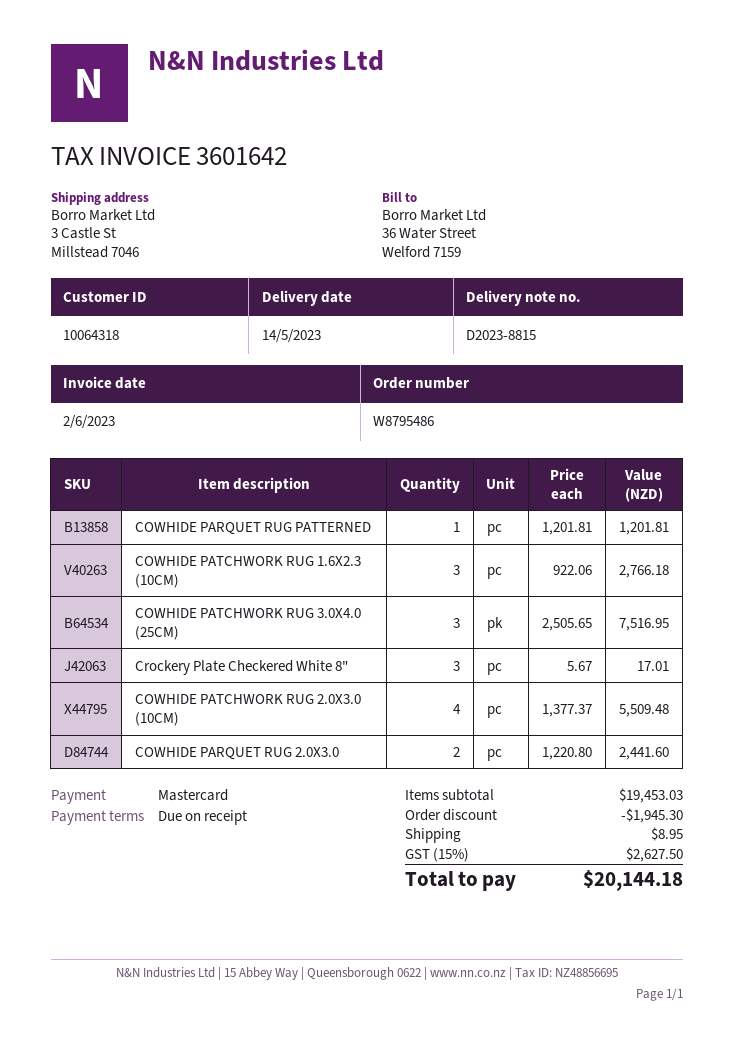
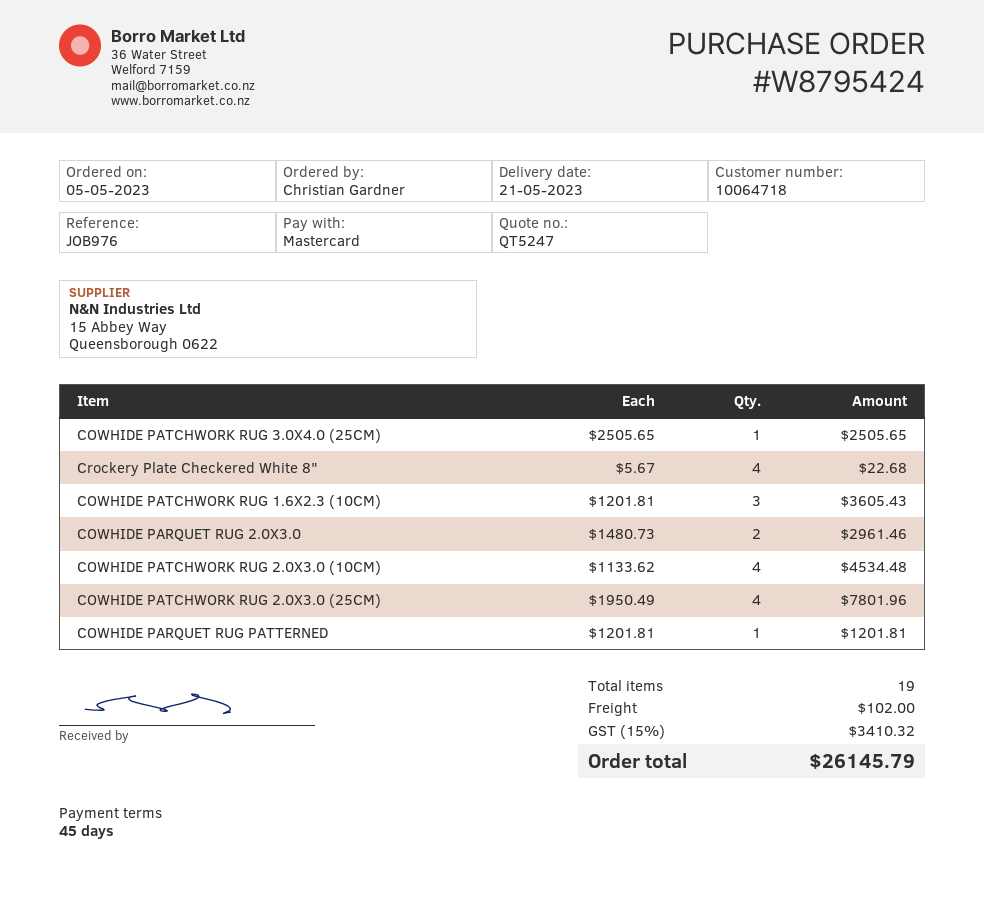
order number: W8795486 -> W8795424
delivery date: 2023-05-14 -> 2023-05-21
payment terms: on receipt -> 45 days
customer number: 10064318 -> 10064718
COWHIDE PATCHWORK RUG 1.6X2.3 (10CM): 3 x 922.06 = 2766.18 -> 3 x 1201.81 = 3605.43
COWHIDE PATCHWORK RUG 3.0X4.0 (25CM): 3 x 2505.65 = 7516.95 -> 1 x 2505.65 = 2505.65
Crockery Plate Checkered White 8": 3 x 5.67 = 17.01 -> 4 x 5.67 = 22.68
COWHIDE PATCHWORK RUG 2.0X3.0 (10CM): 4 x 1377.37 = 5509.48 -> 4 x 1133.62 = 4534.48
COWHIDE PARQUET RUG 2.0X3.0: 2 x 1220.80 = 2441.60 -> 2 x 1480.73 = 2961.46
COWHIDE PATCHWORK RUG 2.0X3.0 (25CM): none -> 4 x 1950.49 = 7801.96
discount: 1945.30 -> none
shipping: 8.95 -> 102.00
tax: 15% = 2627.50 -> 15% = 3410.32
total: 20144.18 -> 26145.79

